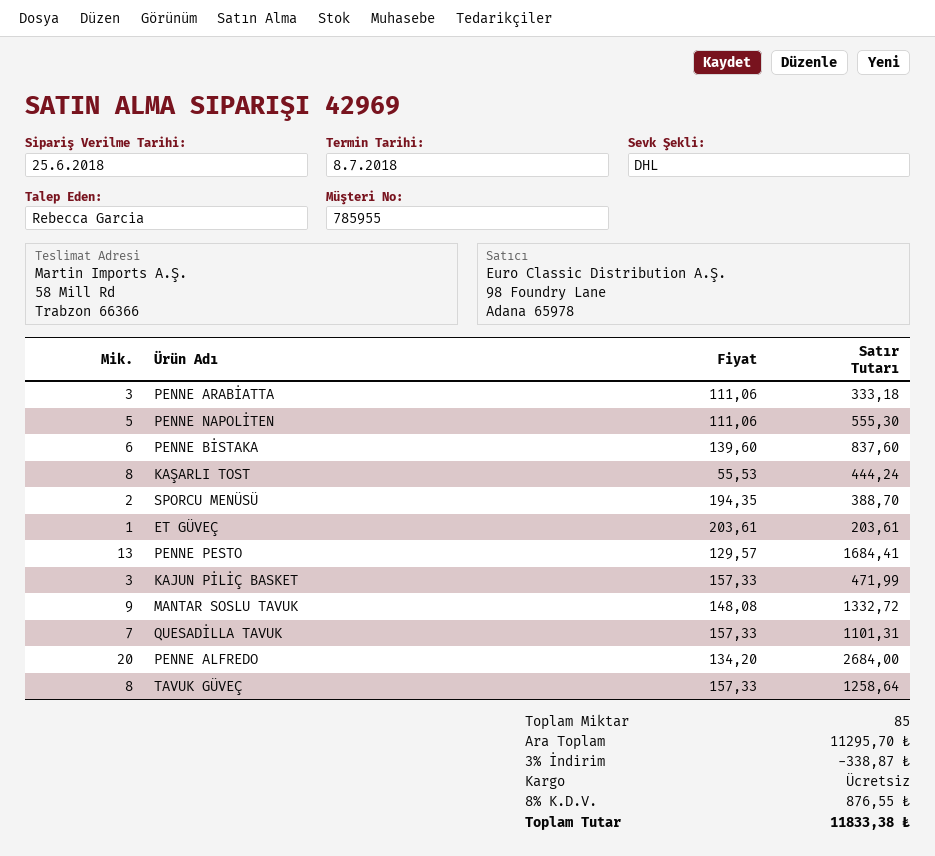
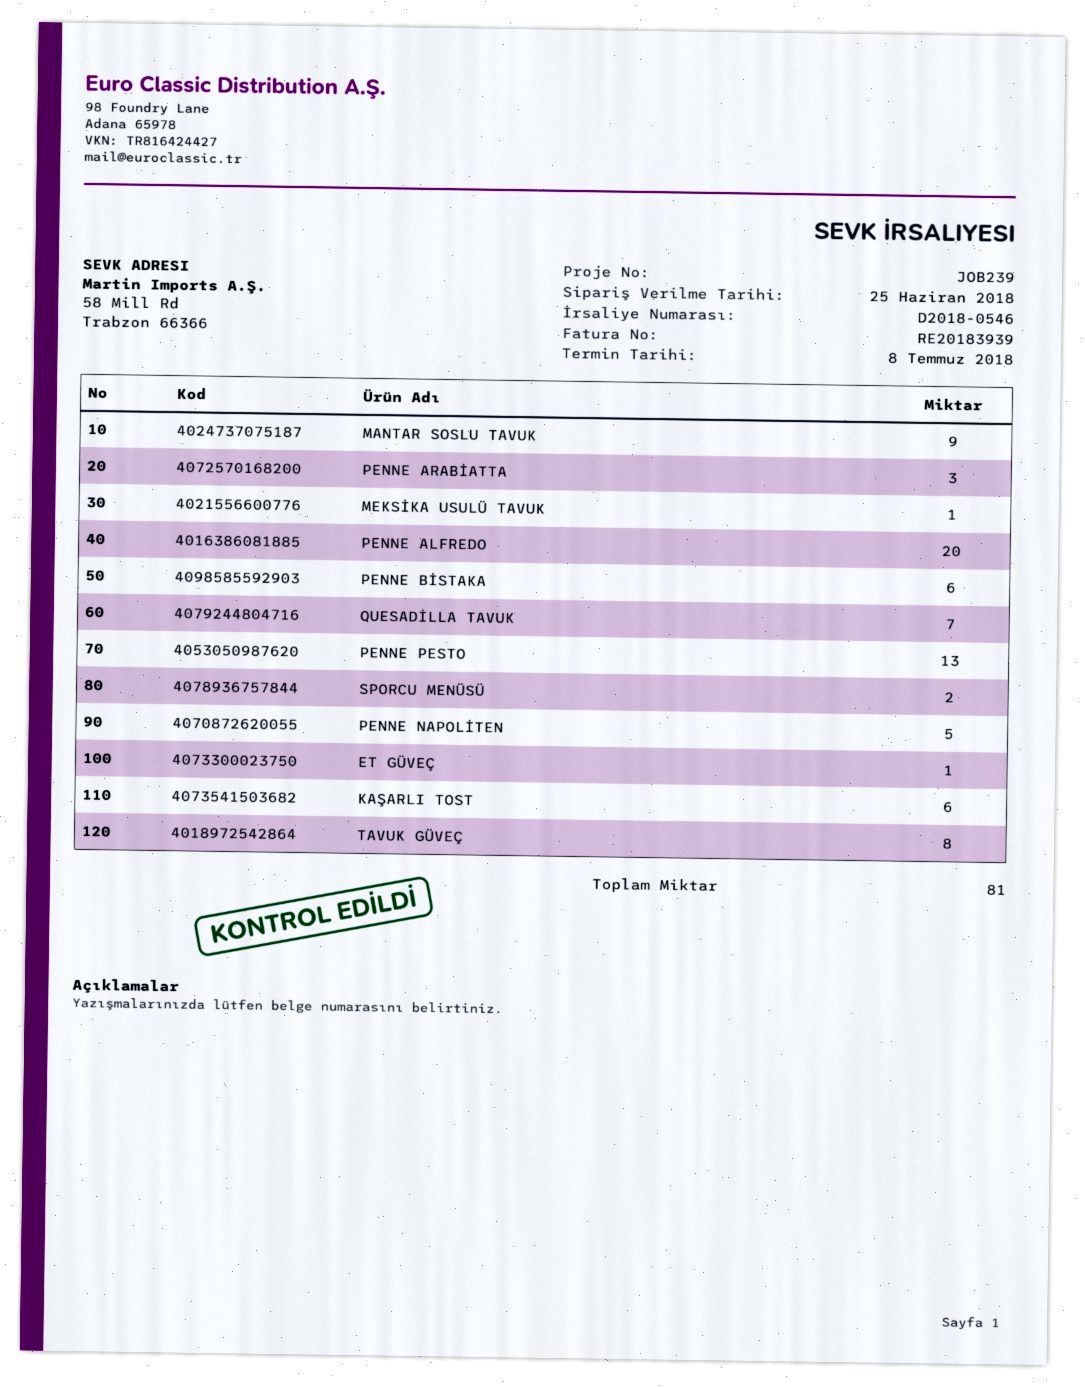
KAŞARLI TOST: 8 -> 6
KAJUN PİLİÇ BASKET: 3 -> none
MEKSİKA USULÜ TAVUK: none -> 1
total quantity: 85 -> 81

